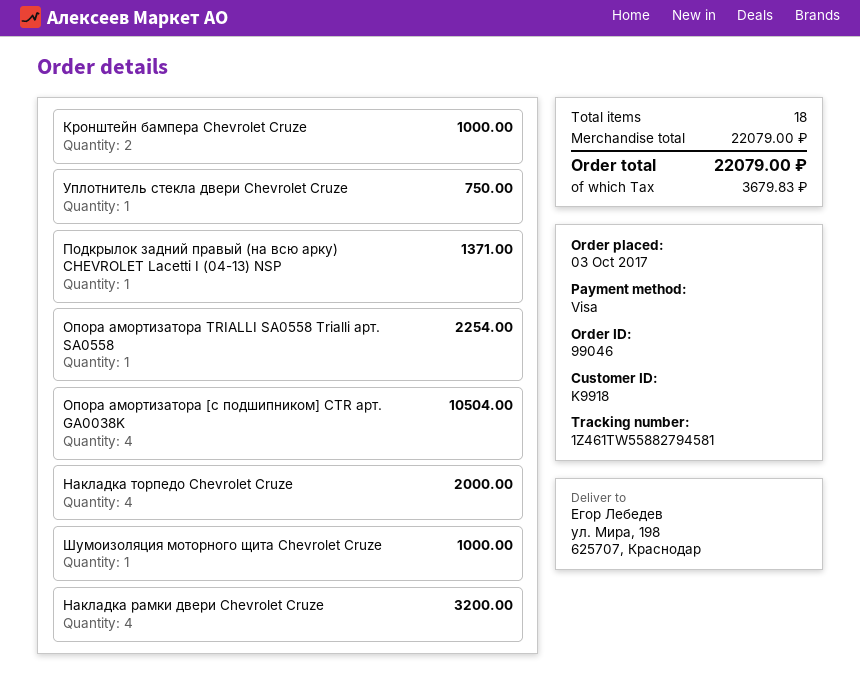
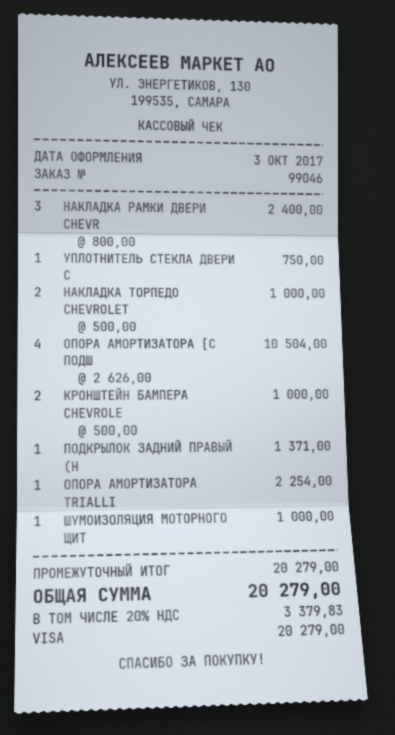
Накладка торпедо Chevrolet Cruze: 4 for 2000.00 -> 2 for 1000.00
Накладка рамки двери Chevrolet Cruze: 4 for 3200.00 -> 3 for 2400.00
subtotal: 22079.00 -> 20279.00
tax: 3679.83 -> 3379.83
total: 22079.00 -> 20279.00

